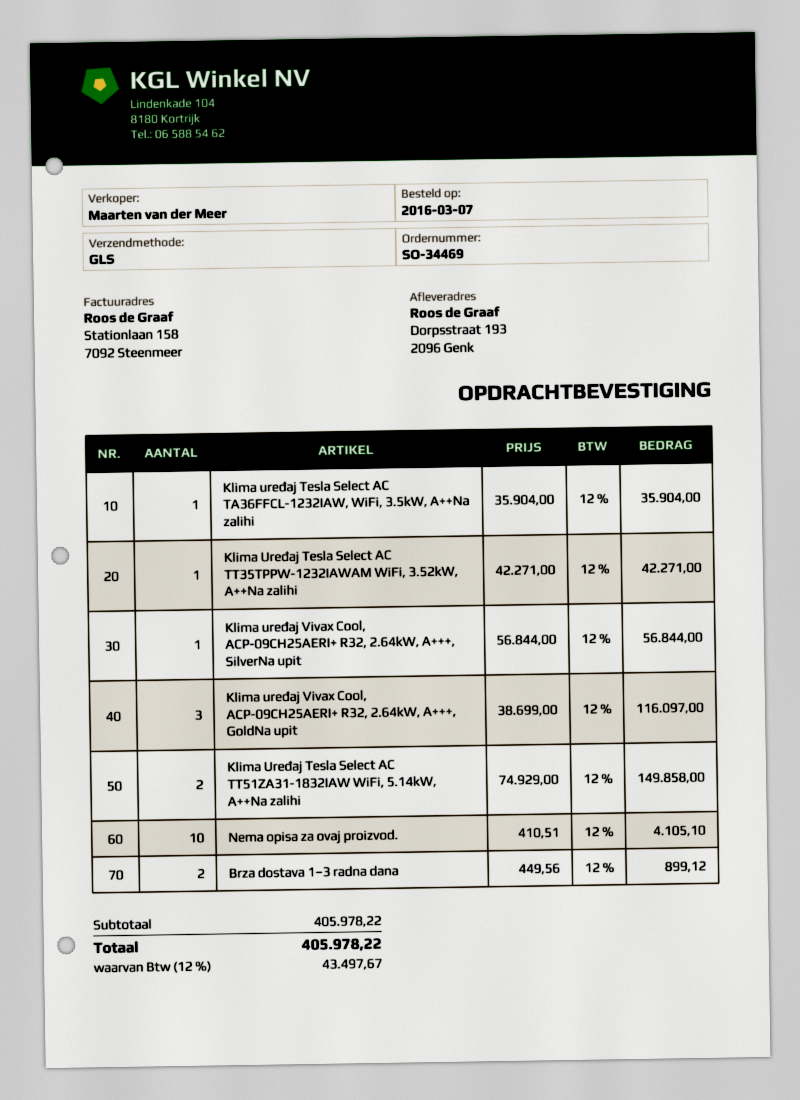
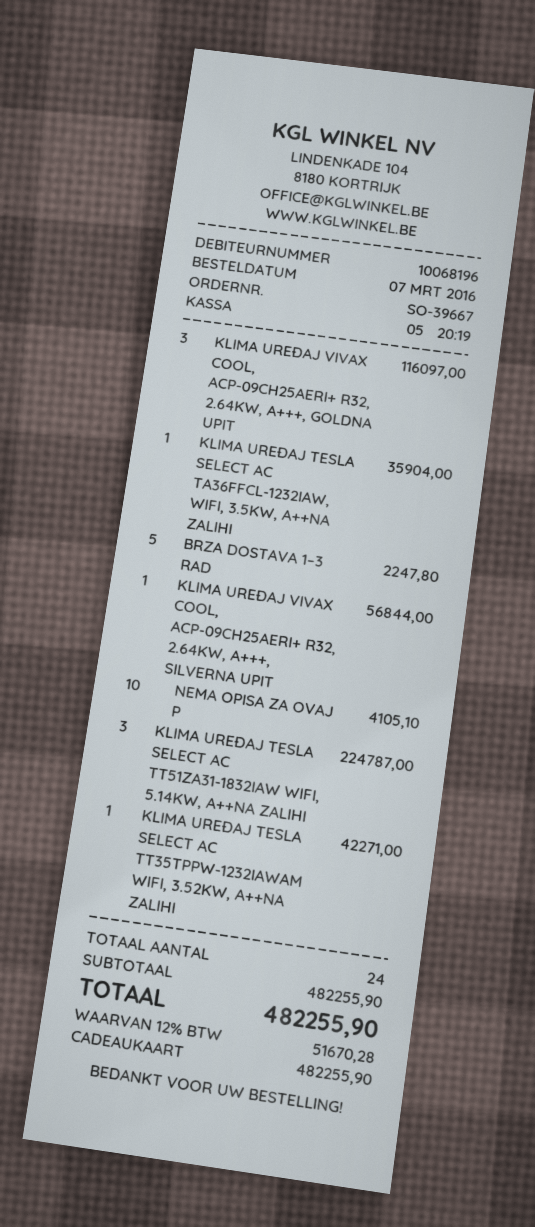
order number: SO-34469 -> SO-39667
Klima Uređaj Tesla Select AC TT51ZA31-1832IAW WiFi, 5.14kW, A++Na zalihi: 2 for 149858.00 -> 3 for 224787.00
Brza dostava 1–3 radna dana: 2 for 899.12 -> 5 for 2247.80
subtotal: 405978.22 -> 482255.90
tax: 12% = 43497.67 -> 12% = 51670.28
total: 405978.22 -> 482255.90

